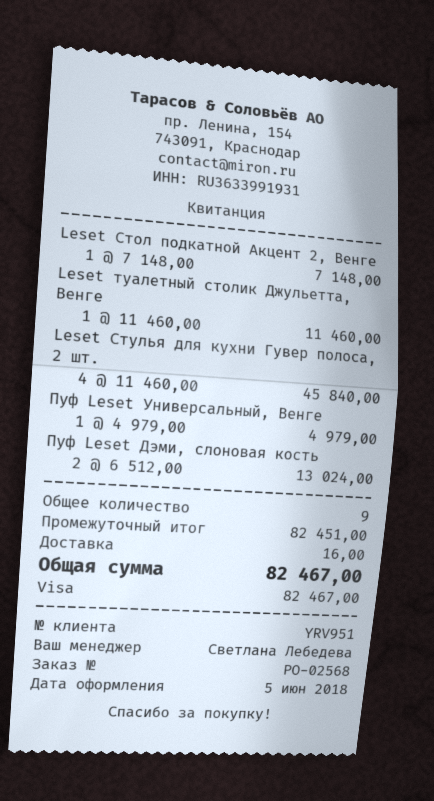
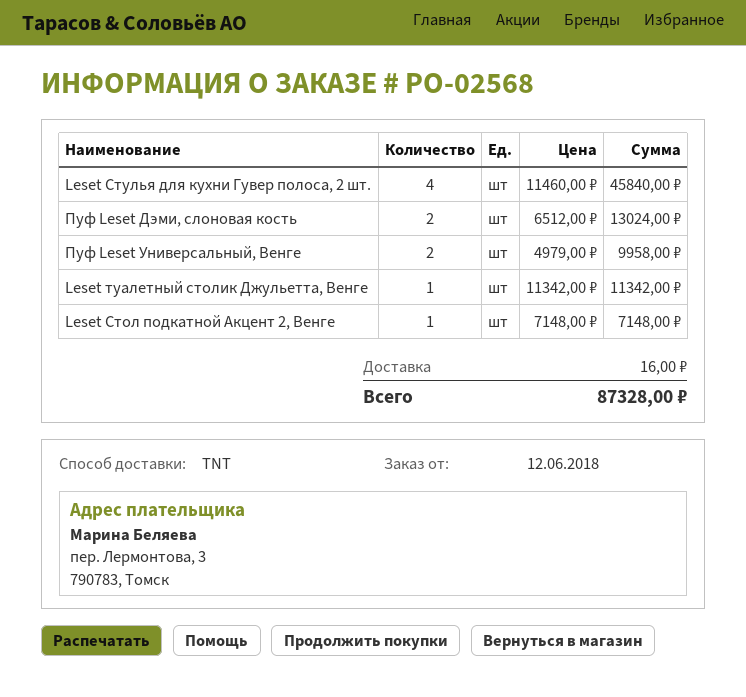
order date: 2018-06-05 -> 2018-06-12
Leset туалетный столик Джульетта, Венге: 1 x 11460.00 = 11460.00 -> 1 x 11342.00 = 11342.00
Пуф Leset Универсальный, Венге: 1 x 4979.00 = 4979.00 -> 2 x 4979.00 = 9958.00
total: 82467.00 -> 87328.00

